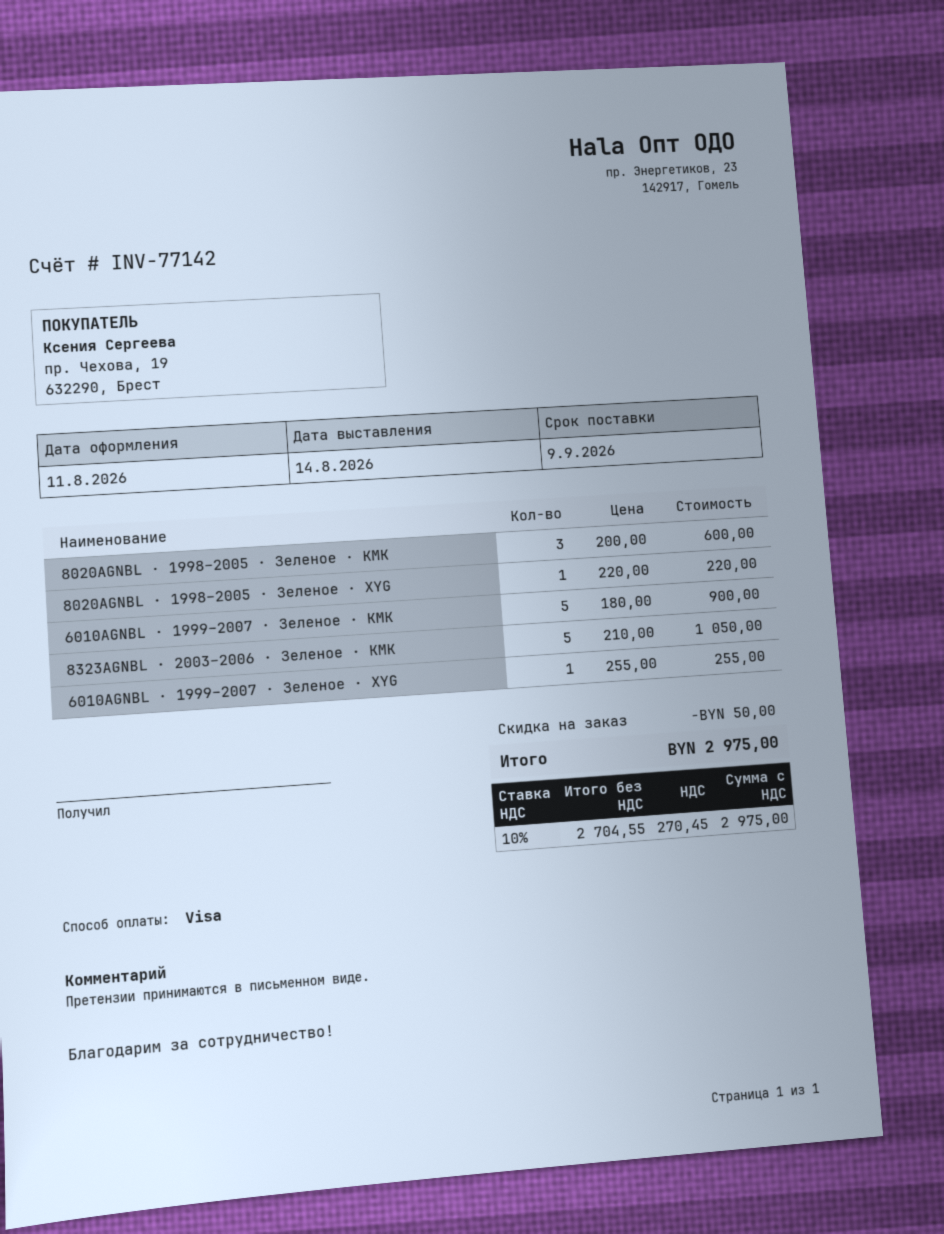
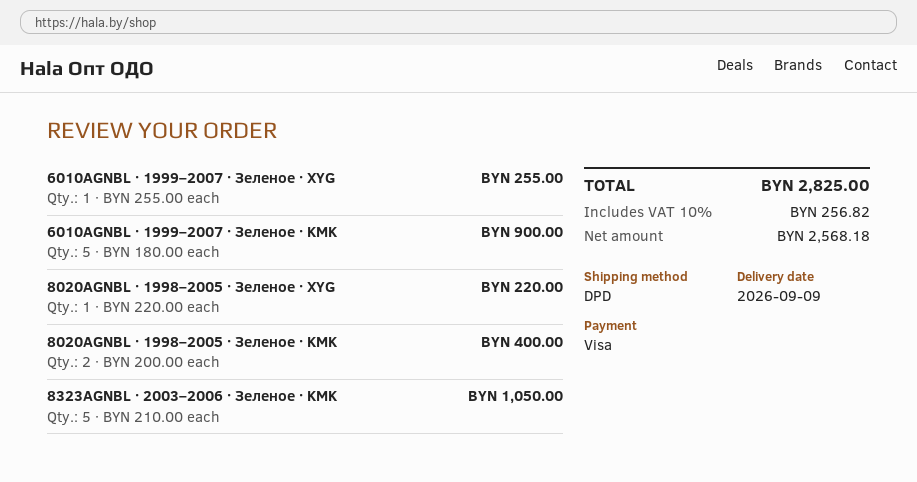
8020AGNBL · 1998–2005 · Зеленое · KMK: 3 x 200.00 = 600.00 -> 2 x 200.00 = 400.00
discount: 50.00 -> none
net: 2704.55 -> 2568.18
tax: 10% = 270.45 -> 10% = 256.82
total: 2975.00 -> 2825.00

